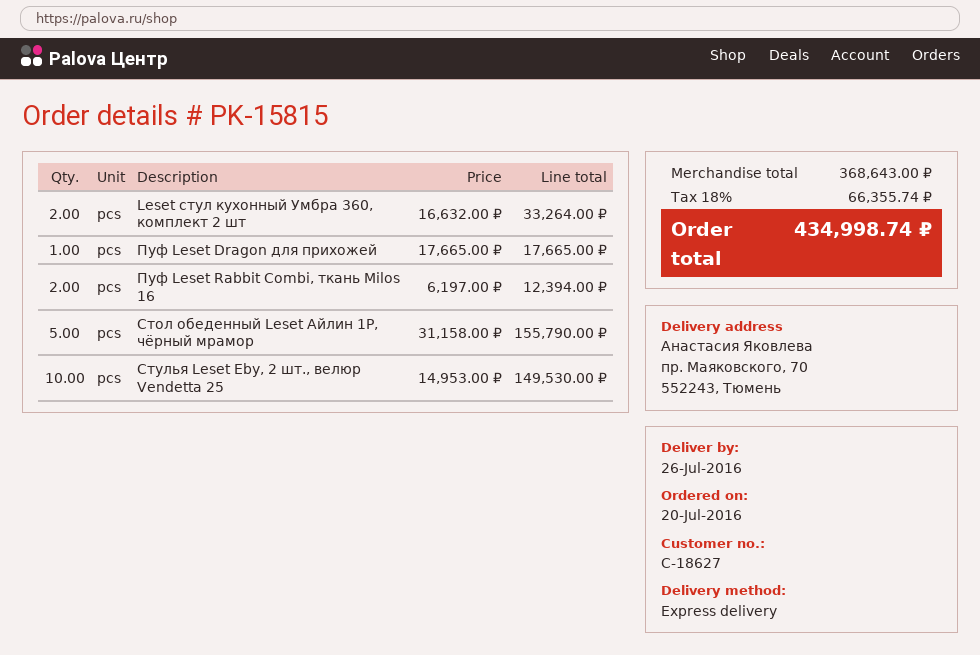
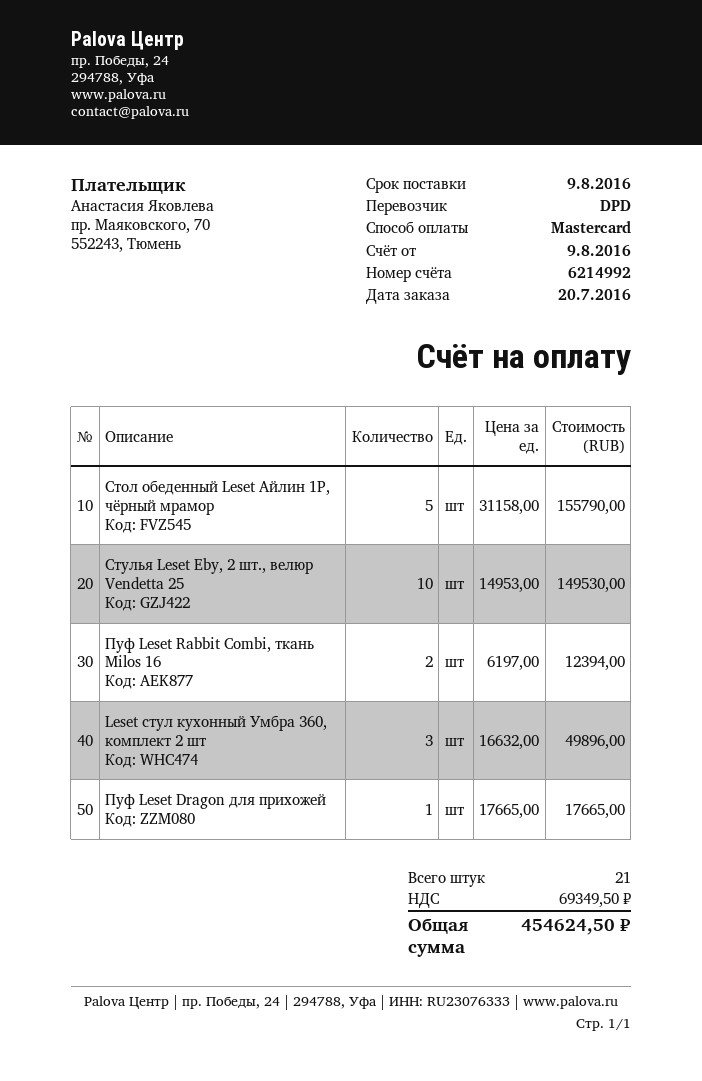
delivery date: 2016-07-26 -> 2016-08-09
shipping method: express -> DPD
Leset стул кухонный Умбра 360, комплект 2 шт: 2 x 16632.00 = 33264.00 -> 3 x 16632.00 = 49896.00
tax: 66355.74 -> 69349.50
total: 434998.74 -> 454624.50

